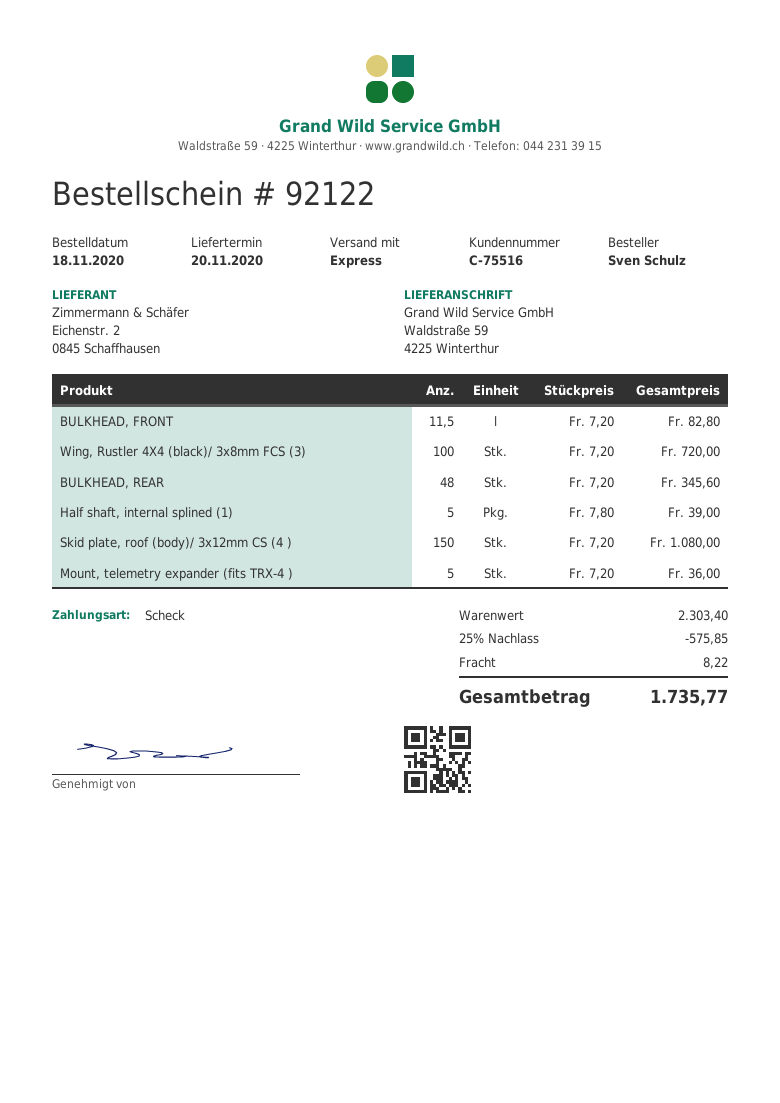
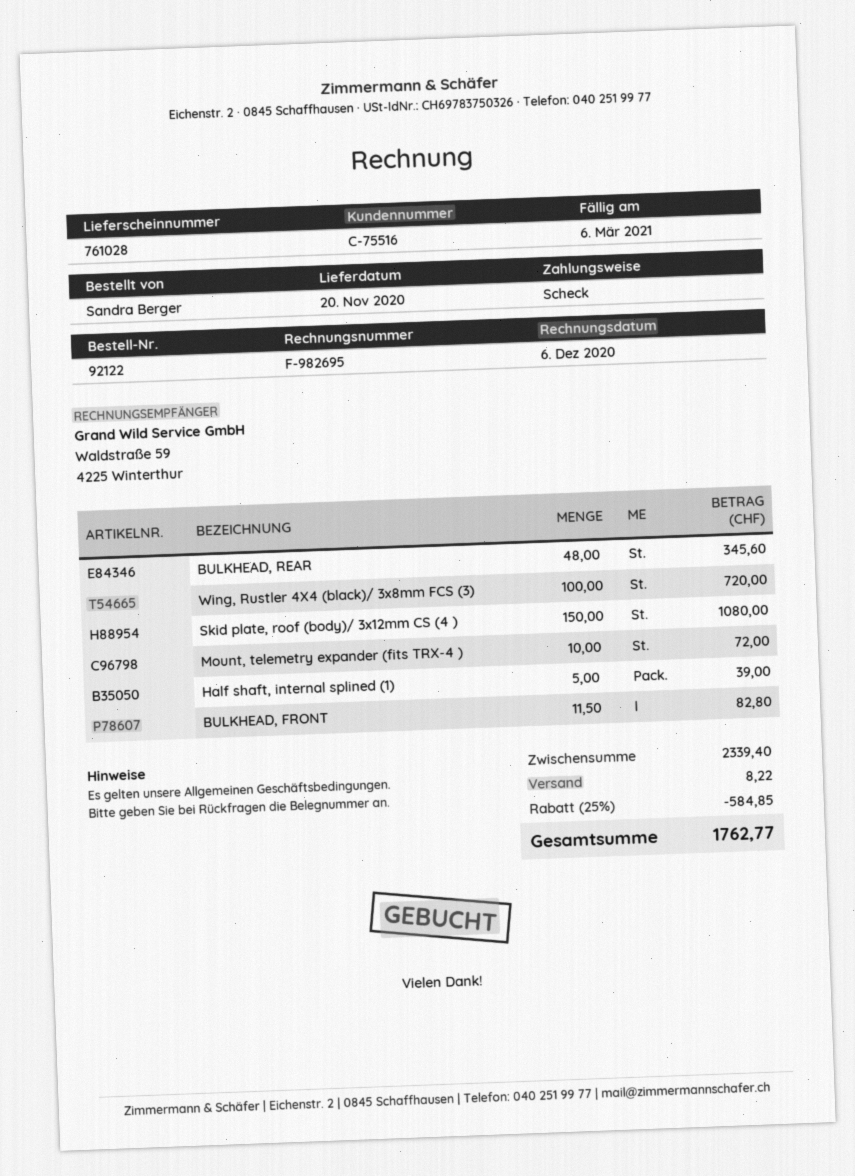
ordered by: Sven Schulz -> Sandra Berger
Mount, telemetry expander (fits TRX-4 ): 5 for 36.00 -> 10 for 72.00
subtotal: 2303.40 -> 2339.40
discount: 25% = 575.85 -> 25% = 584.85
total: 1735.77 -> 1762.77

